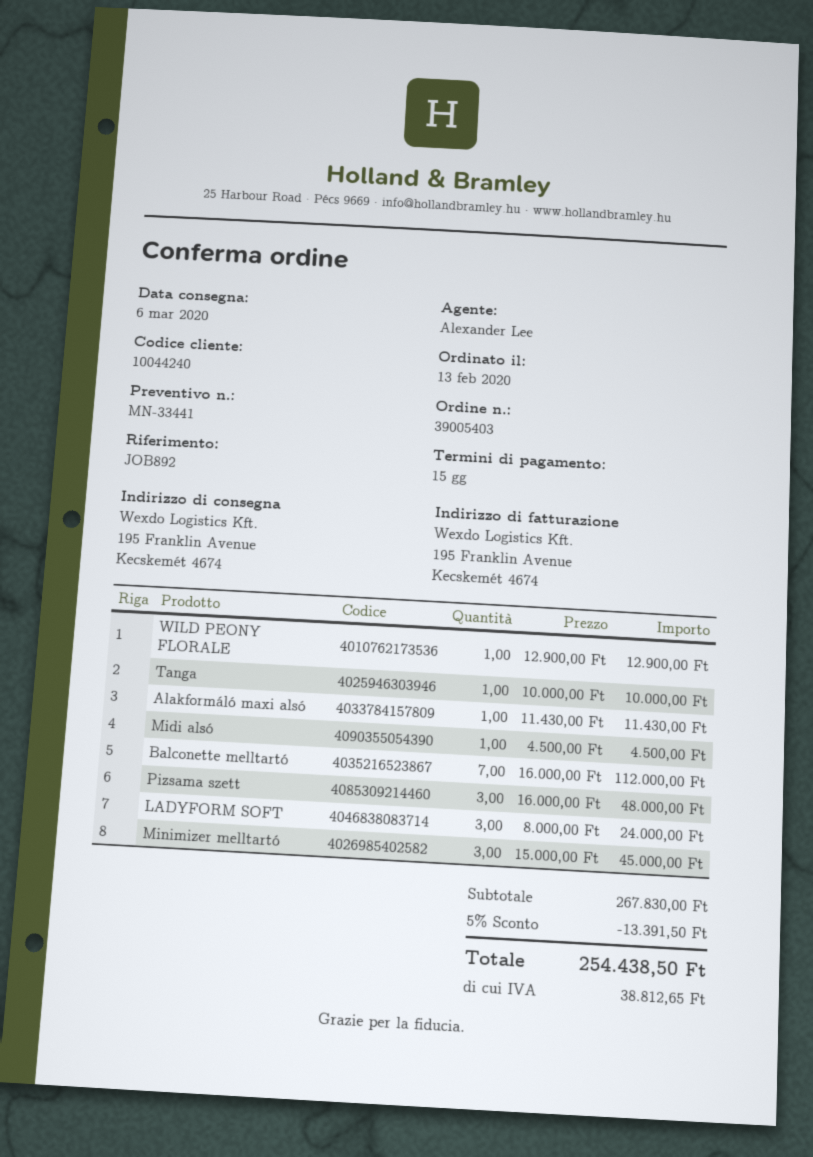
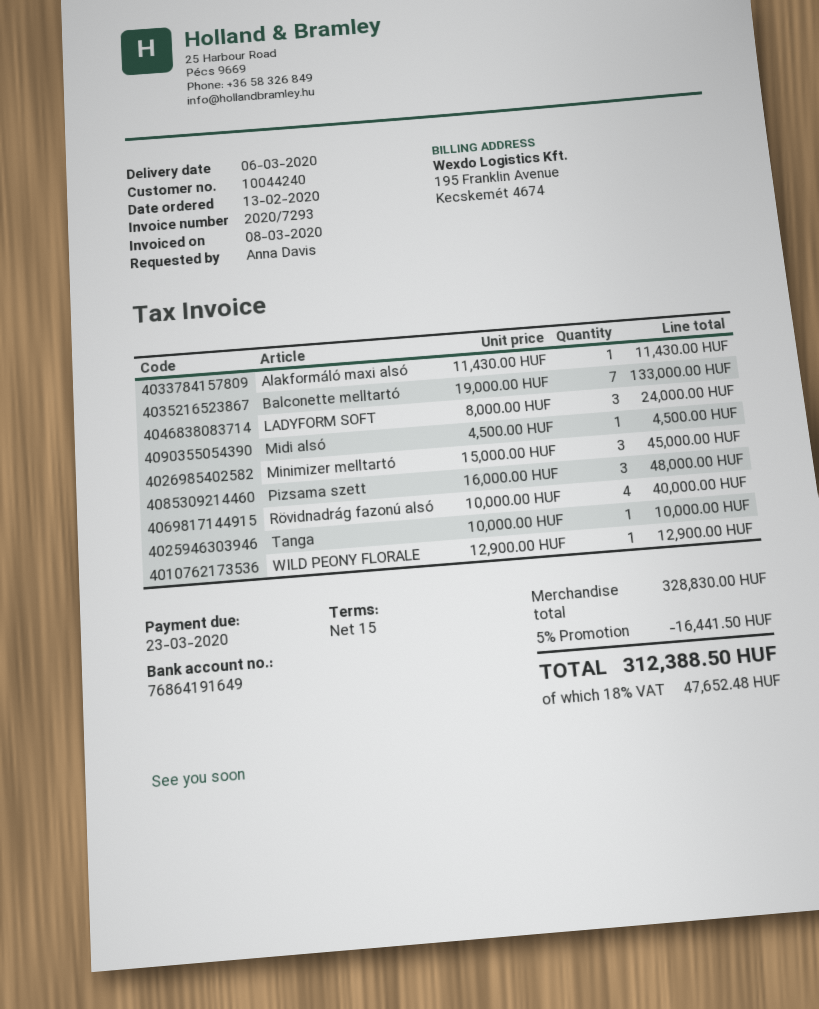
Balconette melltartó: 7 x 16000.00 = 112000.00 -> 7 x 19000.00 = 133000.00
Rövidnadrág fazonú alsó: none -> 4 x 10000.00 = 40000.00
subtotal: 267830.00 -> 328830.00
discount: 5% = 13391.50 -> 5% = 16441.50
tax: 38812.65 -> 47652.48
total: 254438.50 -> 312388.50

